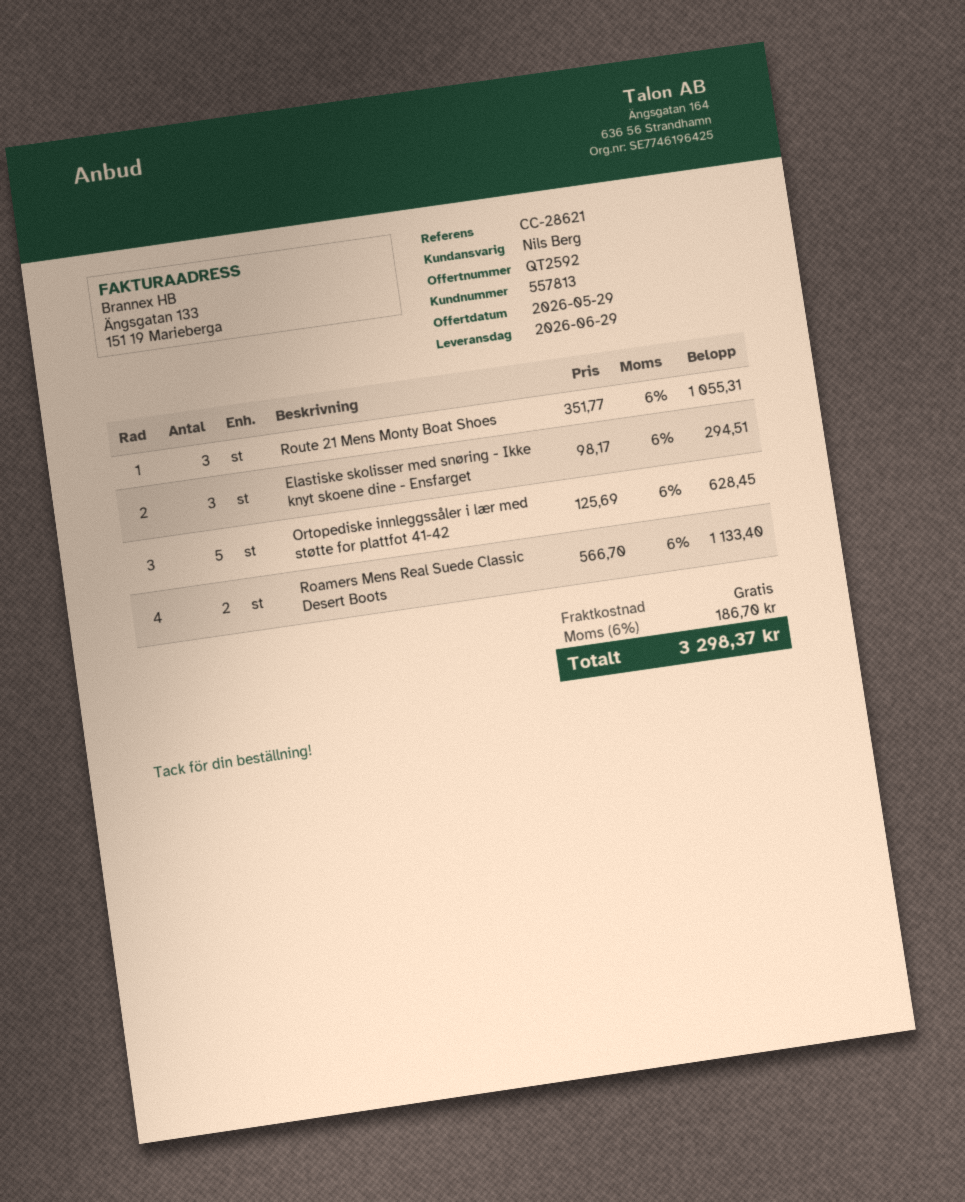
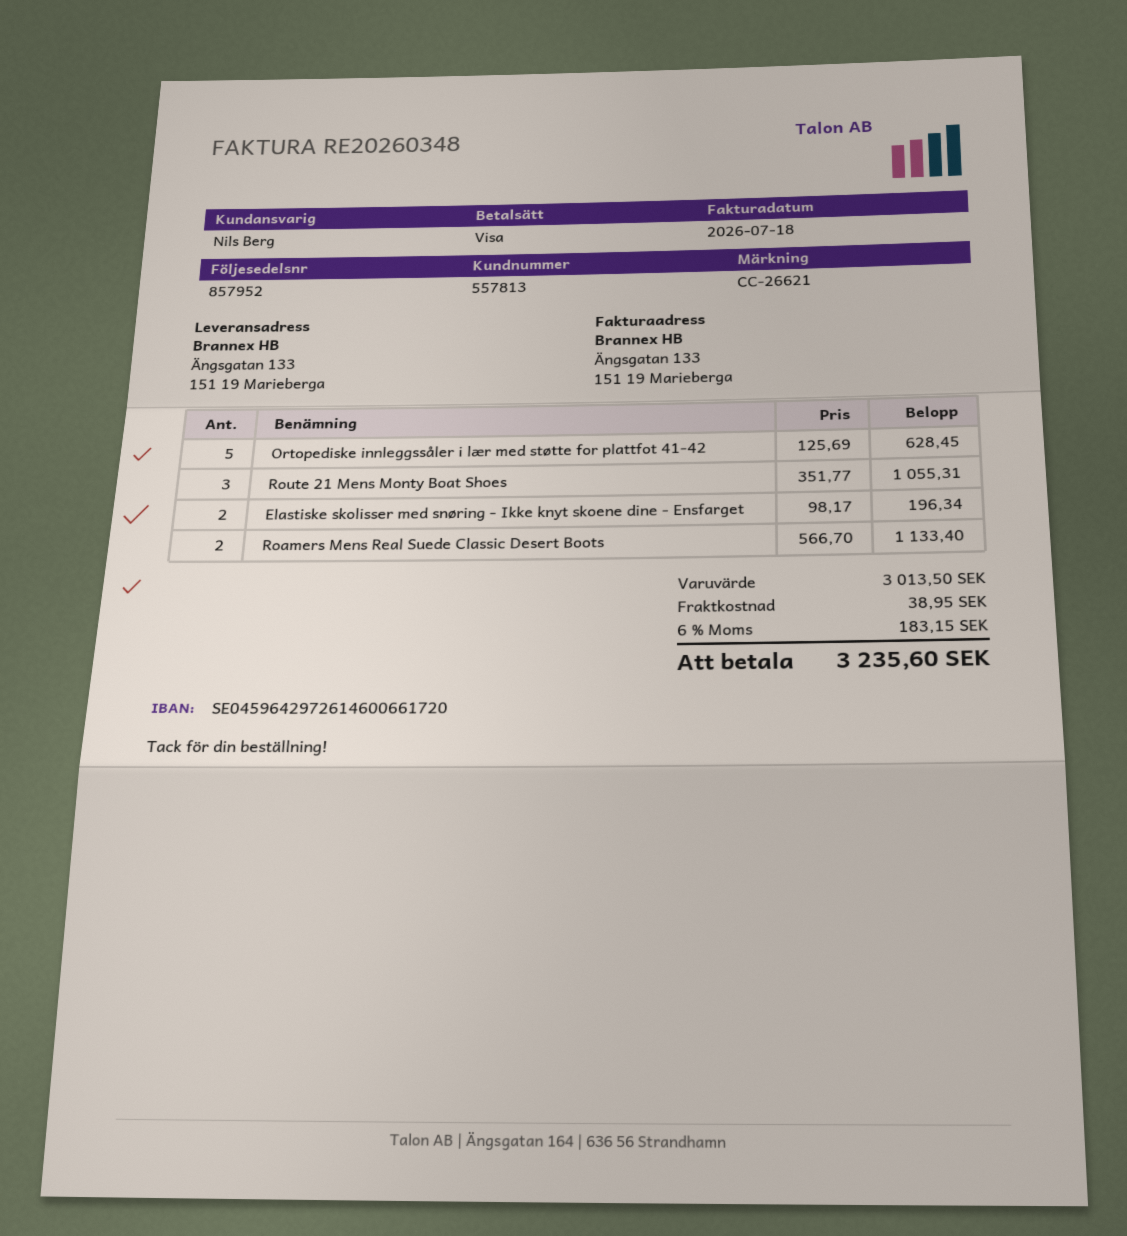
reference: CC-28621 -> CC-26621
Elastiske skolisser med snøring - Ikke knyt skoene dine - Ensfarget: 3 x 98.17 = 294.51 -> 2 x 98.17 = 196.34
shipping: 0.00 -> 38.95
tax: 6% = 186.70 -> 6% = 183.15
total: 3298.37 -> 3235.60

